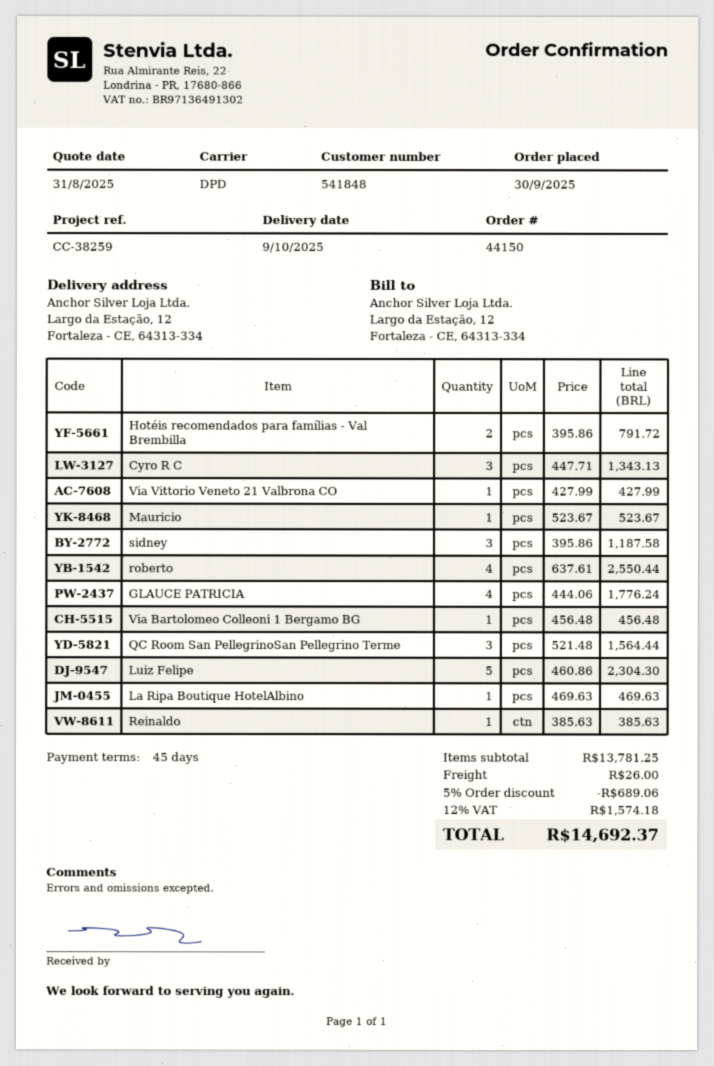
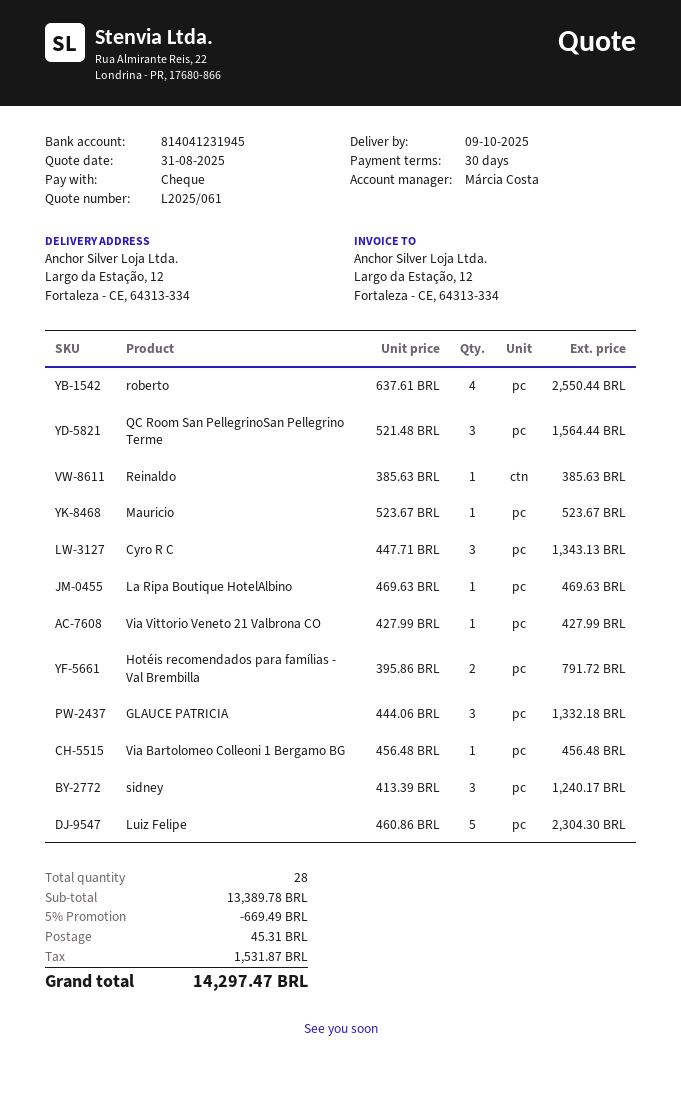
payment terms: 45 days -> 30 days
sidney: 3 x 395.86 = 1187.58 -> 3 x 413.39 = 1240.17
GLAUCE PATRICIA: 4 x 444.06 = 1776.24 -> 3 x 444.06 = 1332.18
subtotal: 13781.25 -> 13389.78
discount: 5% = 689.06 -> 5% = 669.49
shipping: 26.00 -> 45.31
tax: 1574.18 -> 1531.87
total: 14692.37 -> 14297.47

